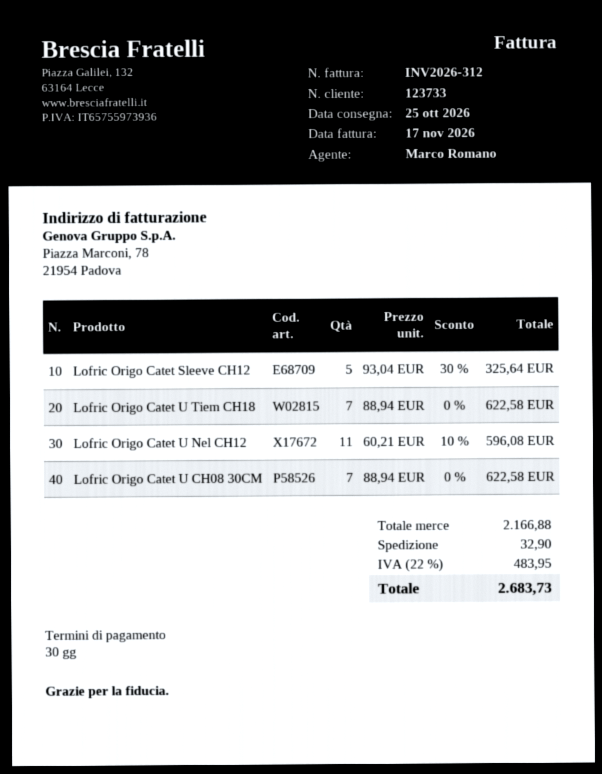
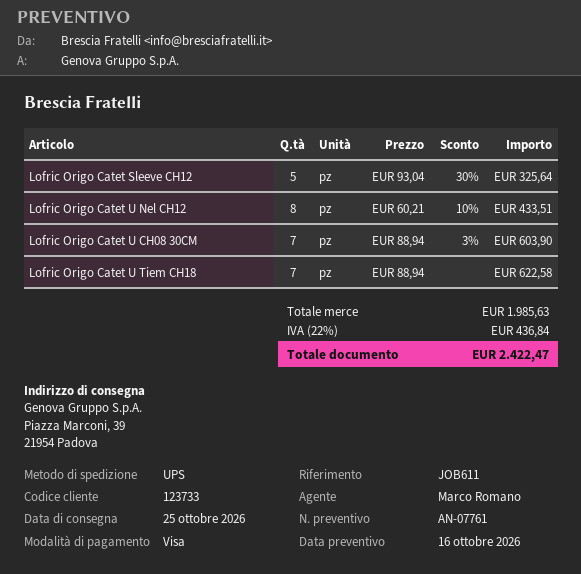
Lofric Origo Catet U Nel CH12: 11 x 60.21 - 10% = 596.08 -> 8 x 60.21 - 10% = 433.51
Lofric Origo Catet U CH08 30CM: 7 x 88.94 = 622.58 -> 7 x 88.94 - 3% = 603.90
subtotal: 2166.88 -> 1985.63
shipping: 32.90 -> none
tax: 22% = 483.95 -> 22% = 436.84
total: 2683.73 -> 2422.47

